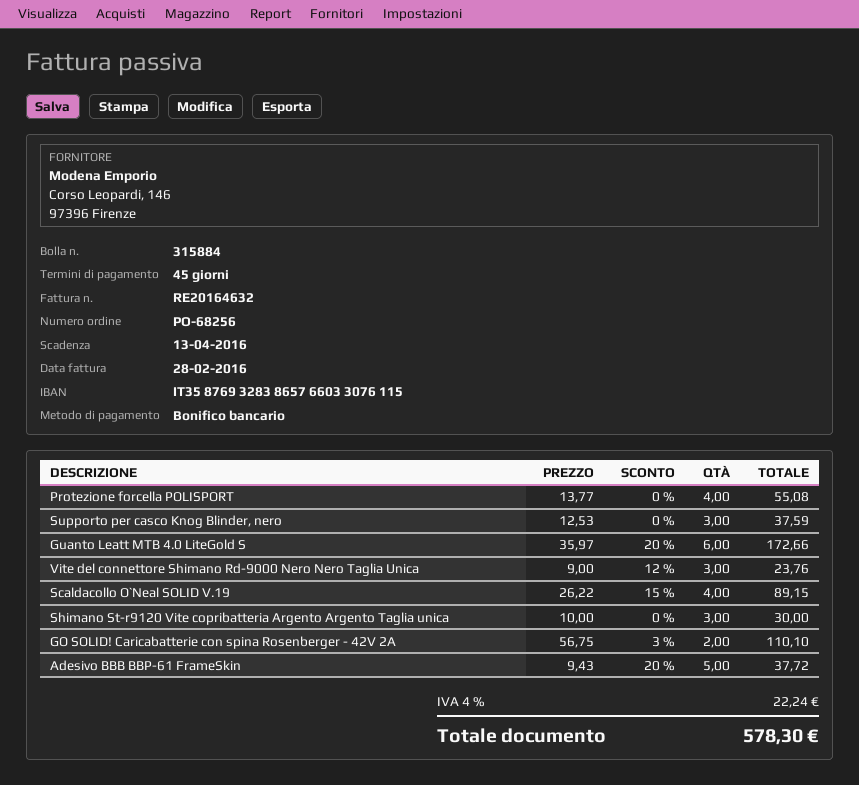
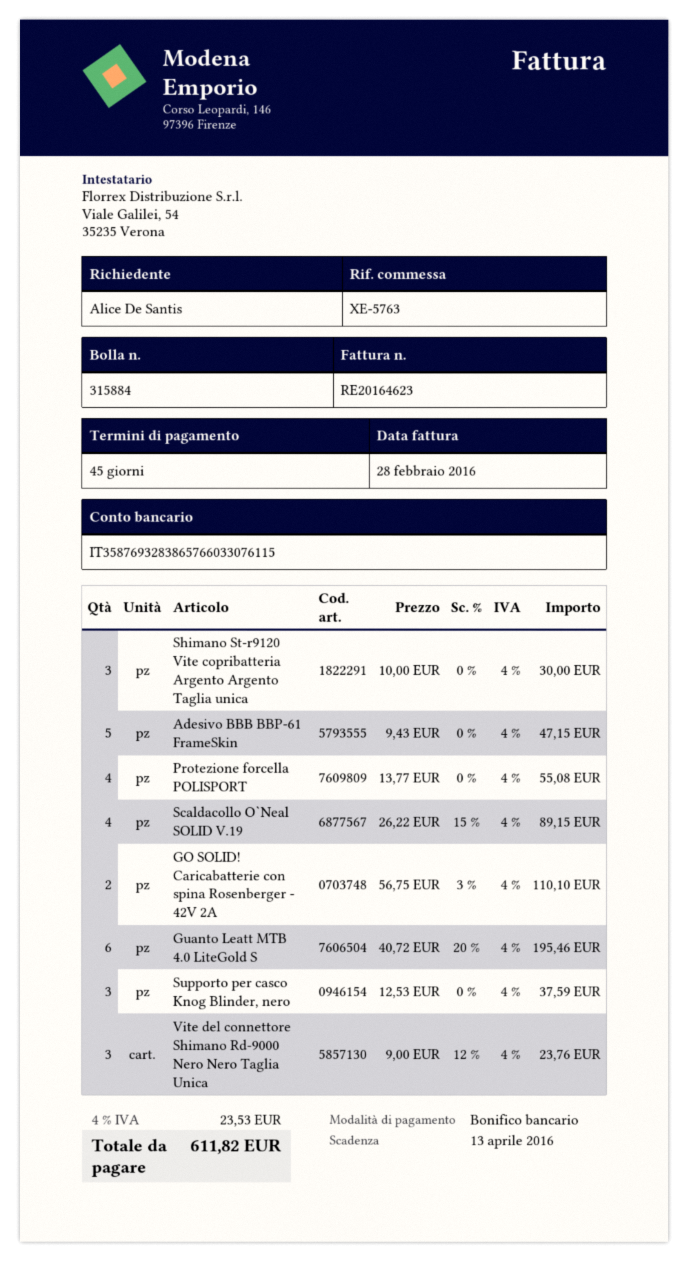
invoice number: RE20164632 -> RE20164623
Guanto Leatt MTB 4.0 LiteGold S: 6 x 35.97 - 20% = 172.66 -> 6 x 40.72 - 20% = 195.46
Adesivo BBB BBP-61 FrameSkin: 5 x 9.43 - 20% = 37.72 -> 5 x 9.43 = 47.15
tax: 4% = 22.24 -> 4% = 23.53
total: 578.30 -> 611.82

